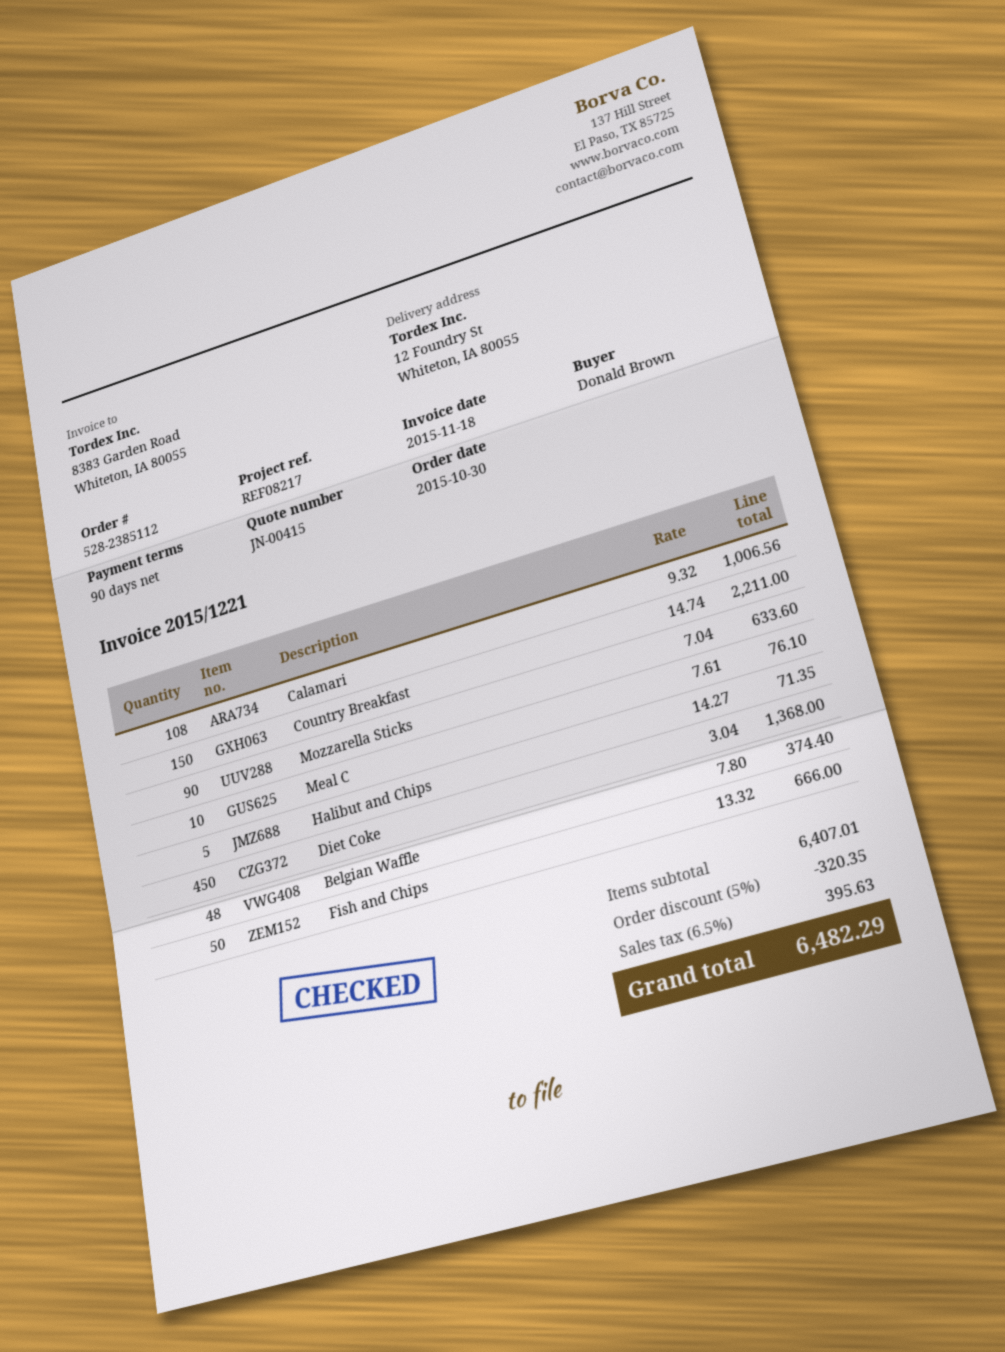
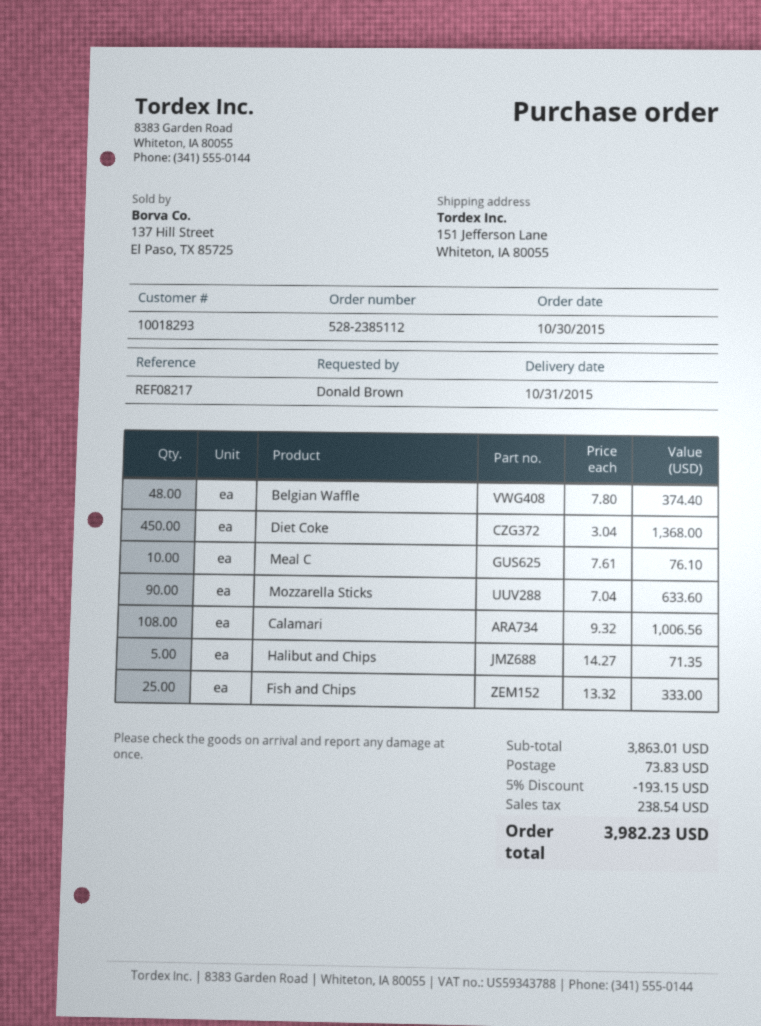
ship to: 12 Foundry St, Whiteton, IA 80055 -> 151 Jefferson Lane, Whiteton, IA 80055
Country Breakfast: 150 x 14.74 = 2211.00 -> none
Fish and Chips: 50 x 13.32 = 666.00 -> 25 x 13.32 = 333.00
subtotal: 6407.01 -> 3863.01
discount: 5% = 320.35 -> 5% = 193.15
shipping: none -> 73.83
tax: 395.63 -> 238.54
total: 6482.29 -> 3982.23

